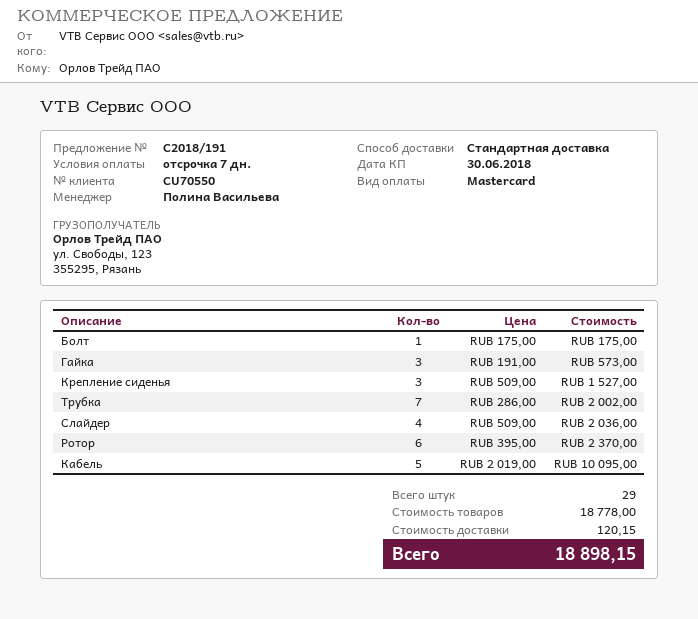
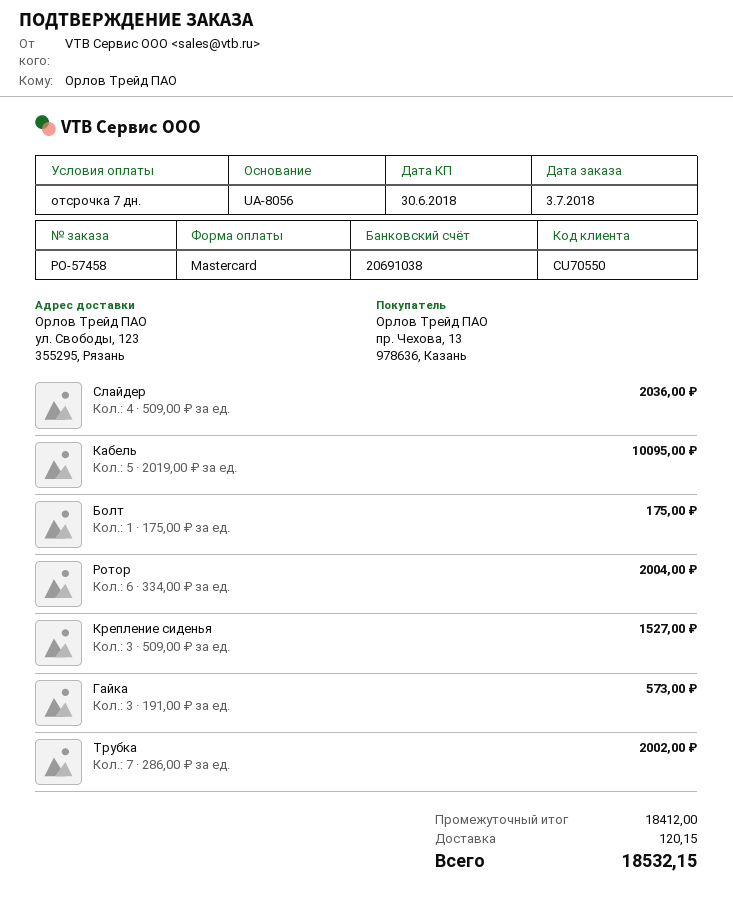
Ротор: 6 x 395.00 = 2370.00 -> 6 x 334.00 = 2004.00
subtotal: 18778.00 -> 18412.00
total: 18898.15 -> 18532.15

